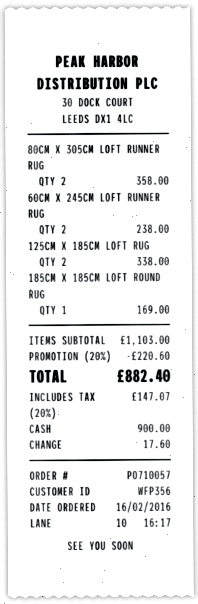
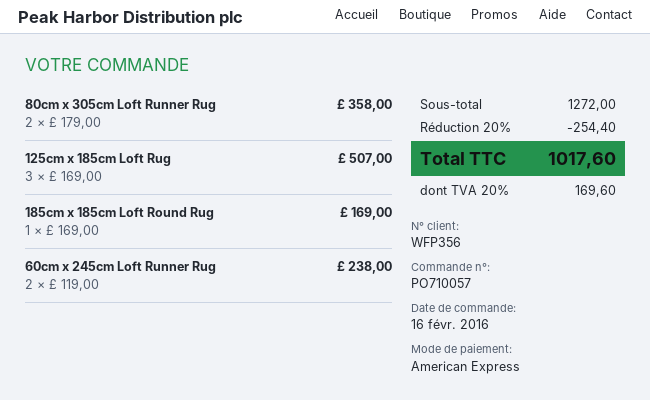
payment method: cash -> American Express
125CM X 185CM LOFT RUG: 2 for 338.00 -> 3 for 507.00
subtotal: 1103.00 -> 1272.00
discount: 20% = 220.60 -> 20% = 254.40
tax: 20% = 147.07 -> 20% = 169.60
total: 882.40 -> 1017.60

